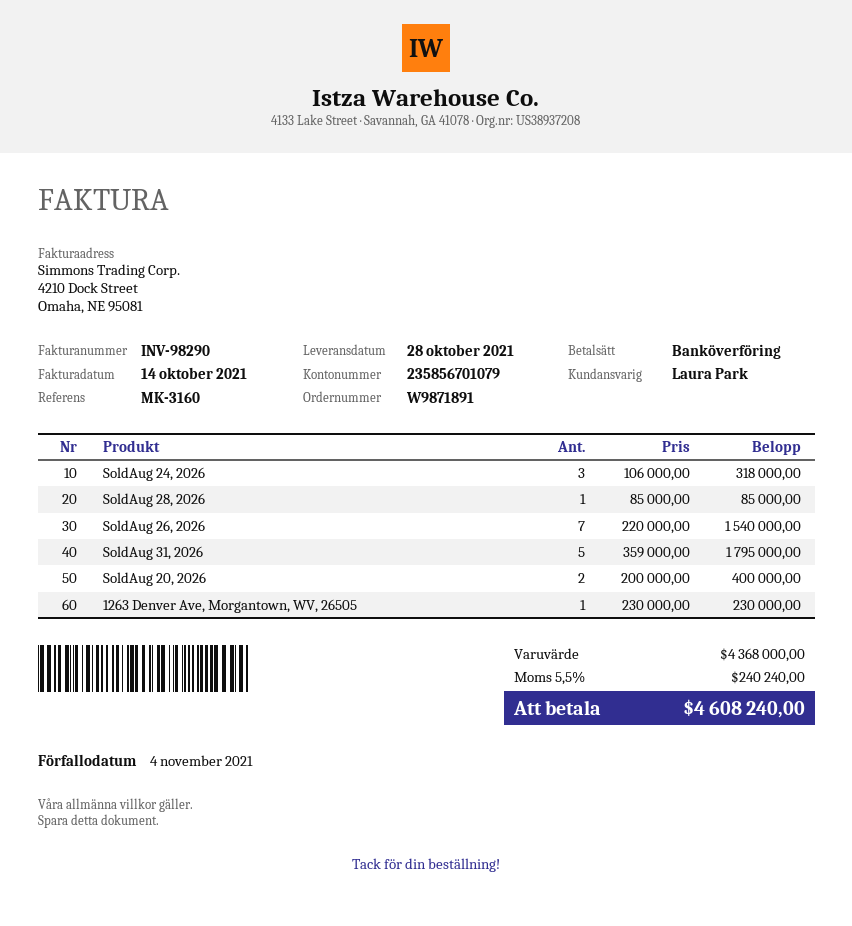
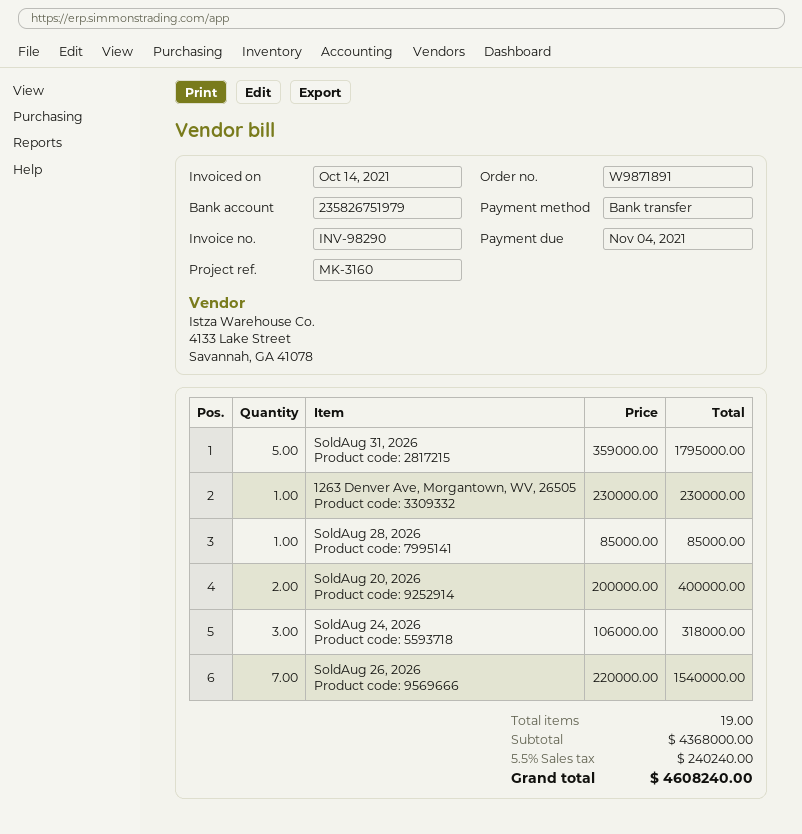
bank account: 235856701079 -> 235826751979

